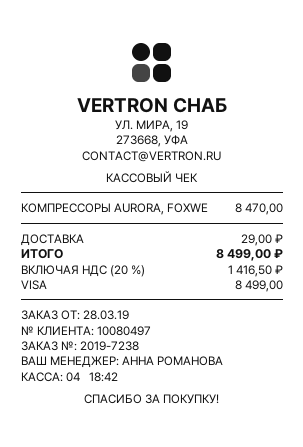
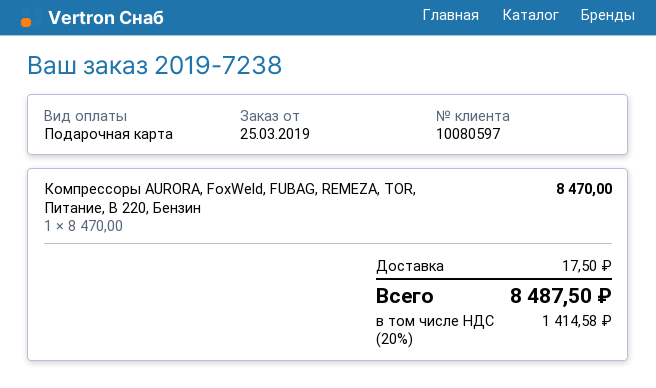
order date: 2019-03-28 -> 2019-03-25
customer number: 10080497 -> 10080597
payment method: Visa -> gift card
shipping: 29.00 -> 17.50
tax: 20% = 1416.50 -> 20% = 1414.58
total: 8499.00 -> 8487.50

